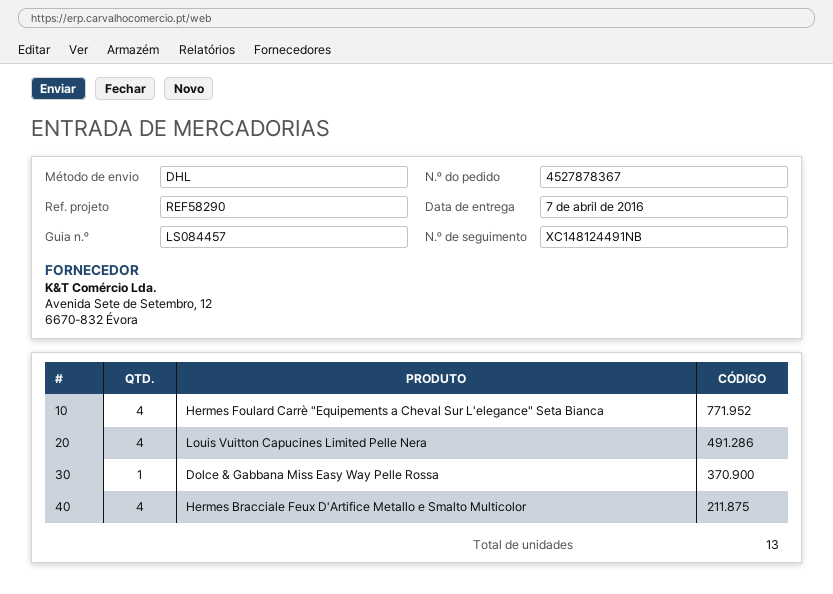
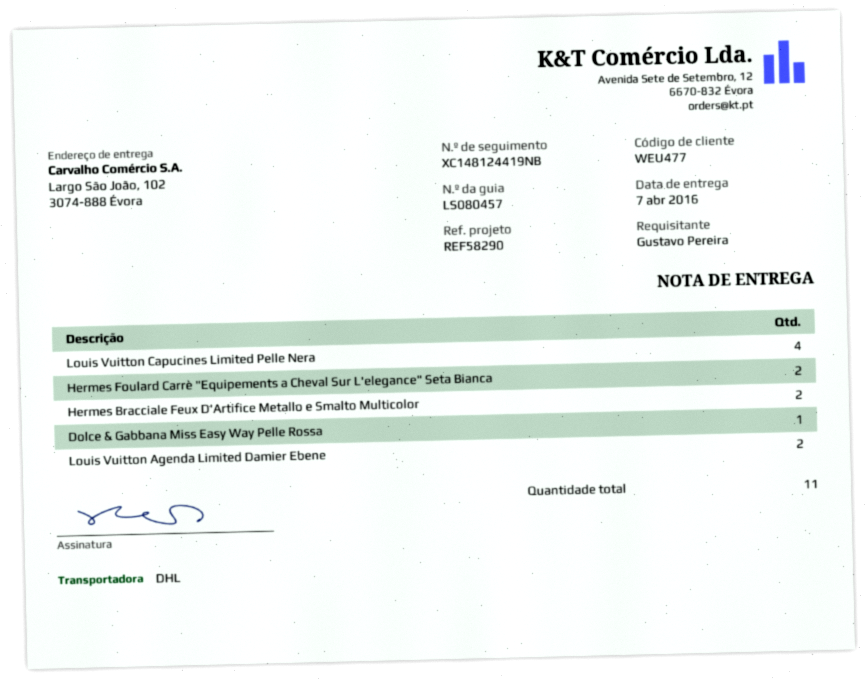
delivery note number: LS084457 -> LS080457
tracking number: XC148124491NB -> XC148124419NB
Hermes Foulard Carrè "Equipements a Cheval Sur L'elegance" Seta Bianca: 4 -> 2
Hermes Bracciale Feux D'Artifice Metallo e Smalto Multicolor: 4 -> 2
Louis Vuitton Agenda Limited Damier Ebene: none -> 2
total quantity: 13 -> 11

